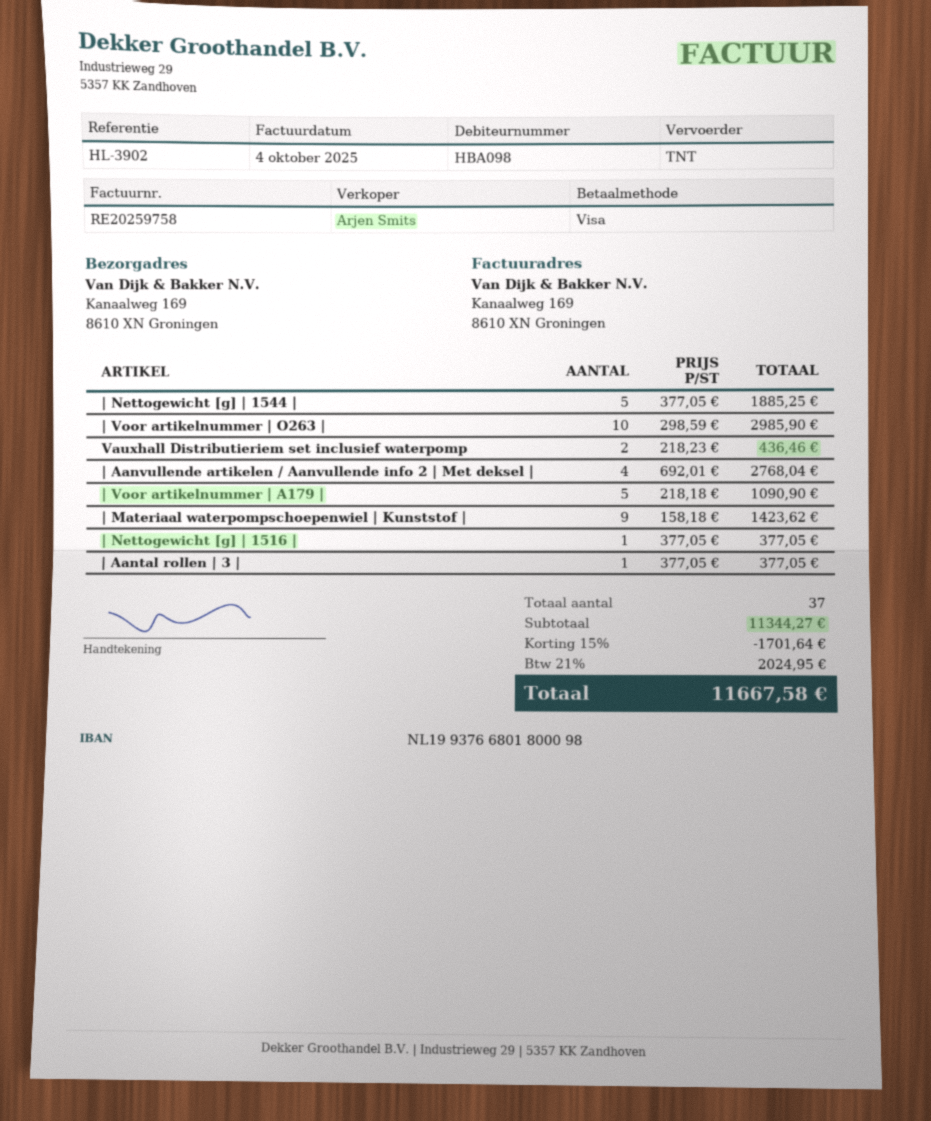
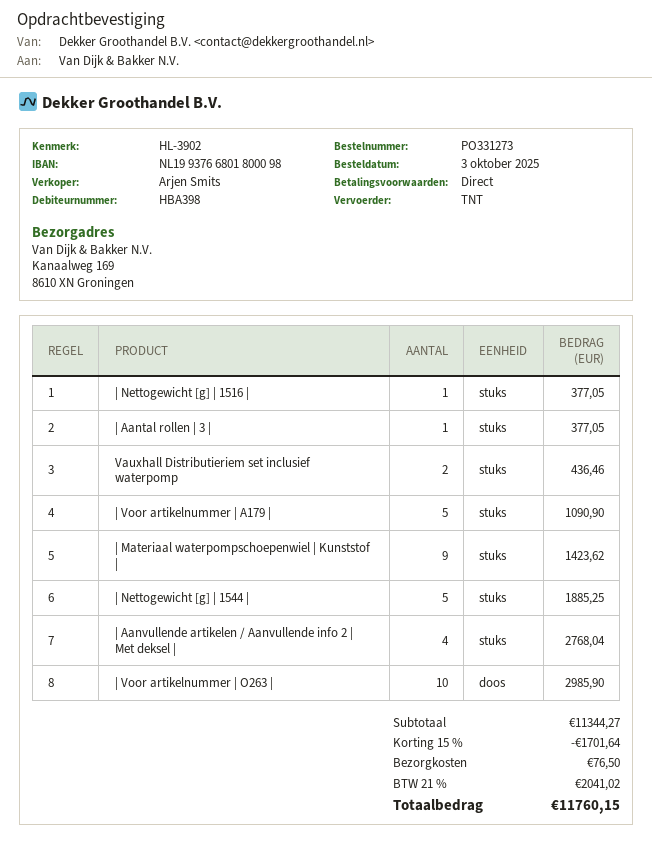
customer number: HBA098 -> HBA398
shipping: none -> 76.50
tax: 21% = 2024.95 -> 21% = 2041.02
total: 11667.58 -> 11760.15

